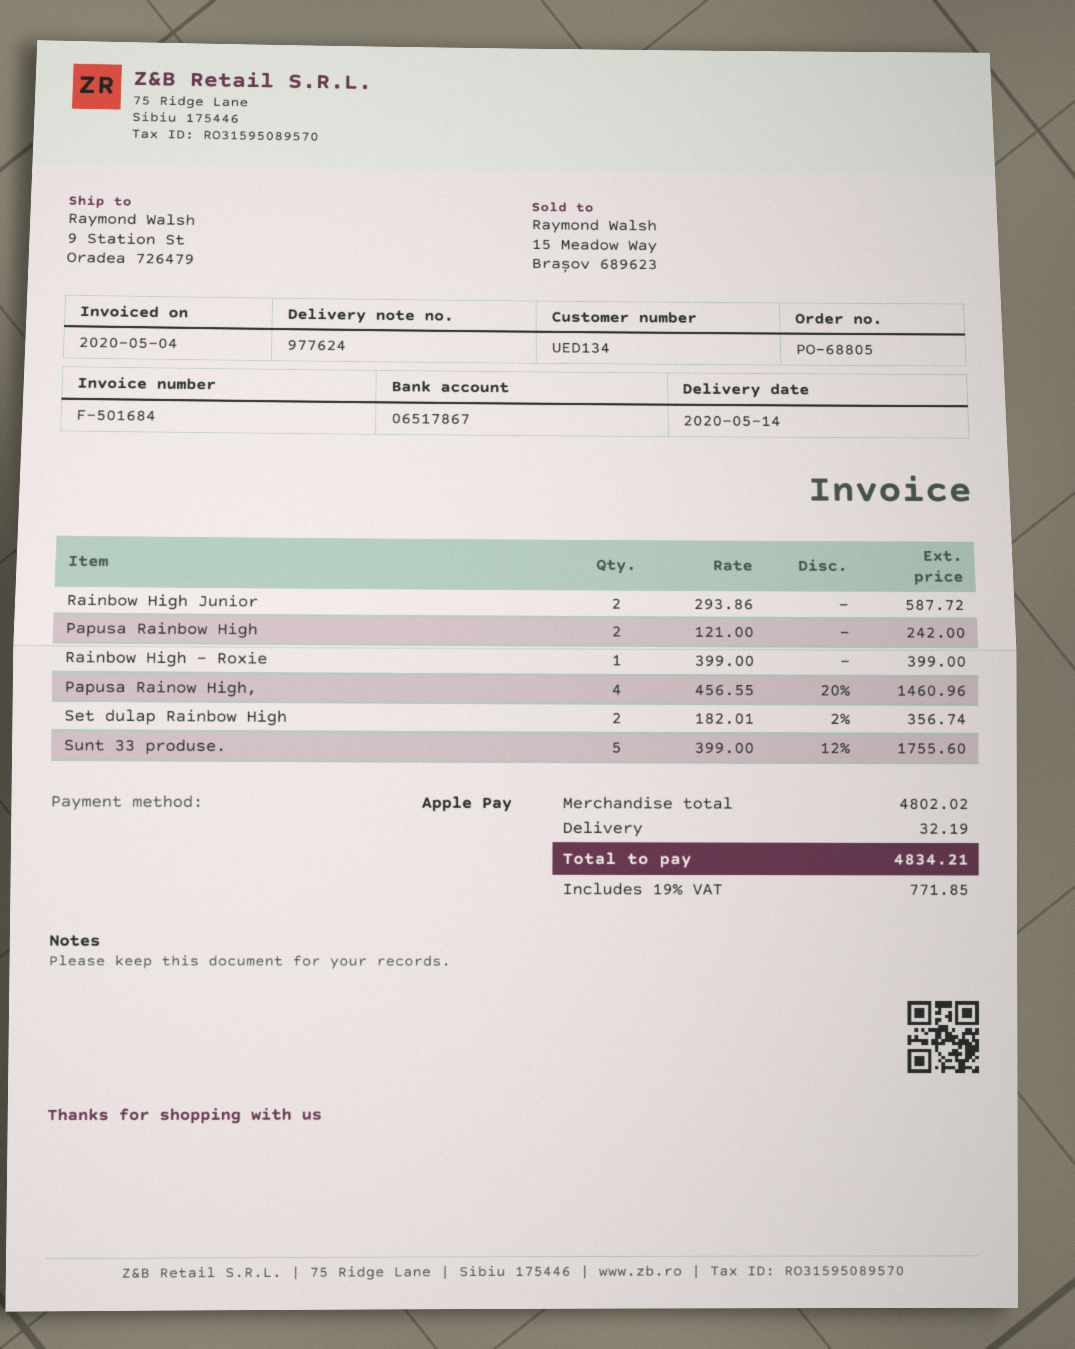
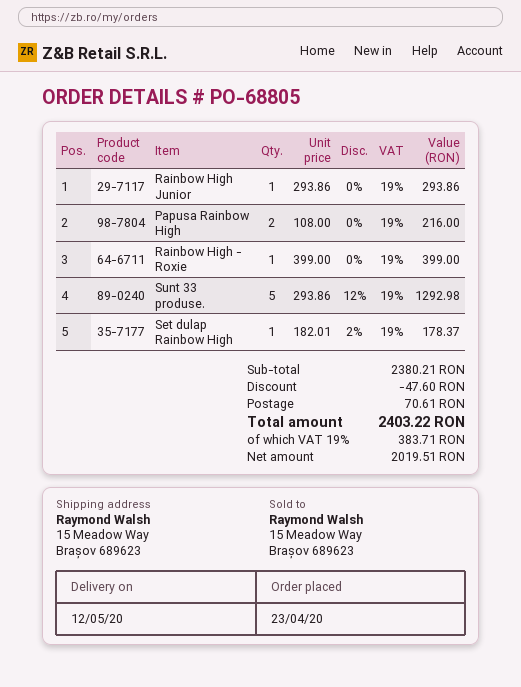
delivery date: 2020-05-14 -> 2020-05-12
ship to: 9 Station St, Oradea 726479 -> 15 Meadow Way, Brașov 689623
Rainbow High Junior: 2 x 293.86 = 587.72 -> 1 x 293.86 = 293.86
Papusa Rainbow High: 2 x 121.00 = 242.00 -> 2 x 108.00 = 216.00
Papusa Rainow High,: 4 x 456.55 - 20% = 1460.96 -> none
Set dulap Rainbow High: 2 x 182.01 - 2% = 356.74 -> 1 x 182.01 - 2% = 178.37
Sunt 33 produse.: 5 x 399.00 - 12% = 1755.60 -> 5 x 293.86 - 12% = 1292.98
subtotal: 4802.02 -> 2380.21
discount: none -> 47.60
shipping: 32.19 -> 70.61
tax: 19% = 771.85 -> 19% = 383.71
total: 4834.21 -> 2403.22

